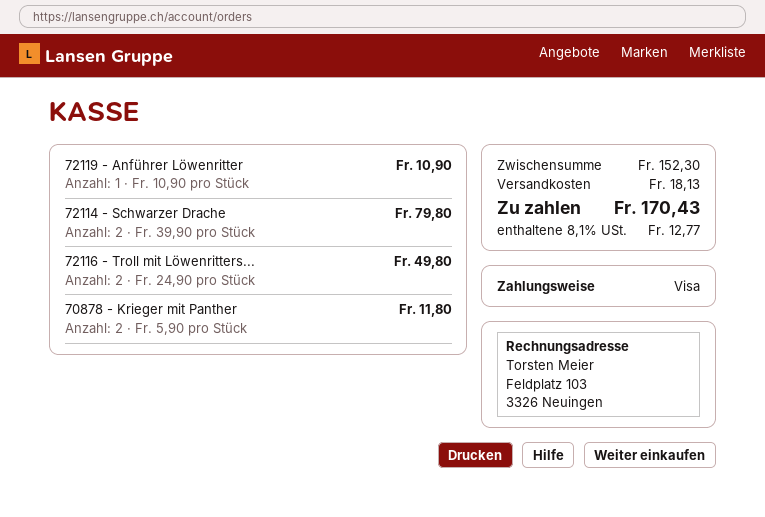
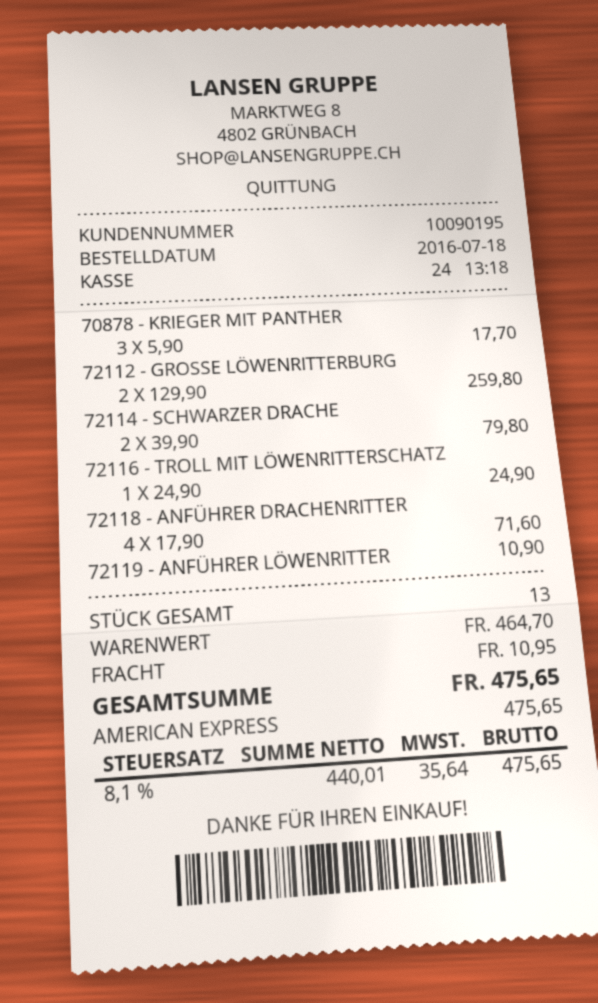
payment method: Visa -> American Express
72116 - Troll mit Löwenritters...: 2 x 24.90 = 49.80 -> 1 x 24.90 = 24.90
70878 - Krieger mit Panther: 2 x 5.90 = 11.80 -> 3 x 5.90 = 17.70
72112 - GROSSE LÖWENRITTERBURG: none -> 2 x 129.90 = 259.80
72118 - ANFÜHRER DRACHENRITTER: none -> 4 x 17.90 = 71.60
subtotal: 152.30 -> 464.70
shipping: 18.13 -> 10.95
tax: 8.1% = 12.77 -> 8.1% = 35.64
total: 170.43 -> 475.65

